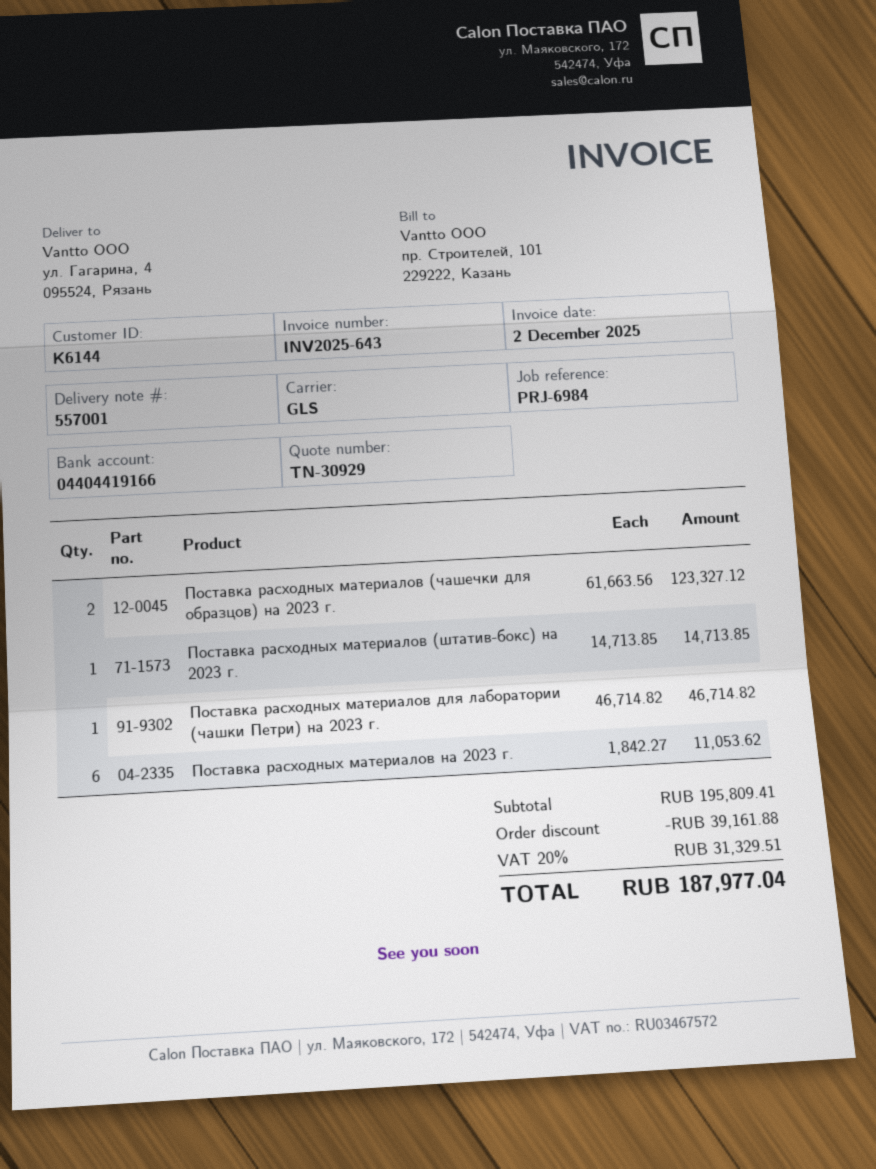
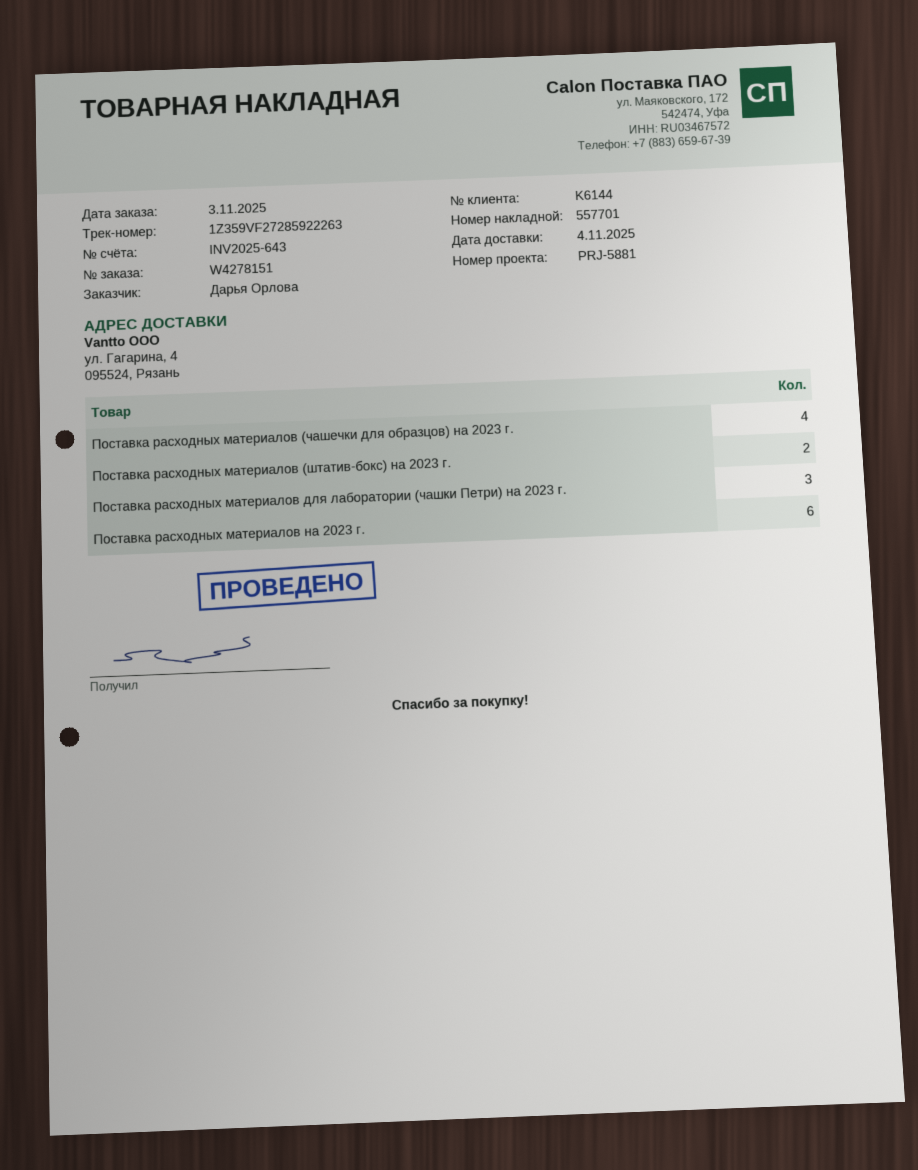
delivery note number: 557001 -> 557701
reference: PRJ-6984 -> PRJ-5881
Поставка расходных материалов (чашечки для образцов) на 2023 г.: 2 -> 4
Поставка расходных материалов (штатив-бокс) на 2023 г.: 1 -> 2
Поставка расходных материалов для лаборатории (чашки Петри) на 2023 г.: 1 -> 3

